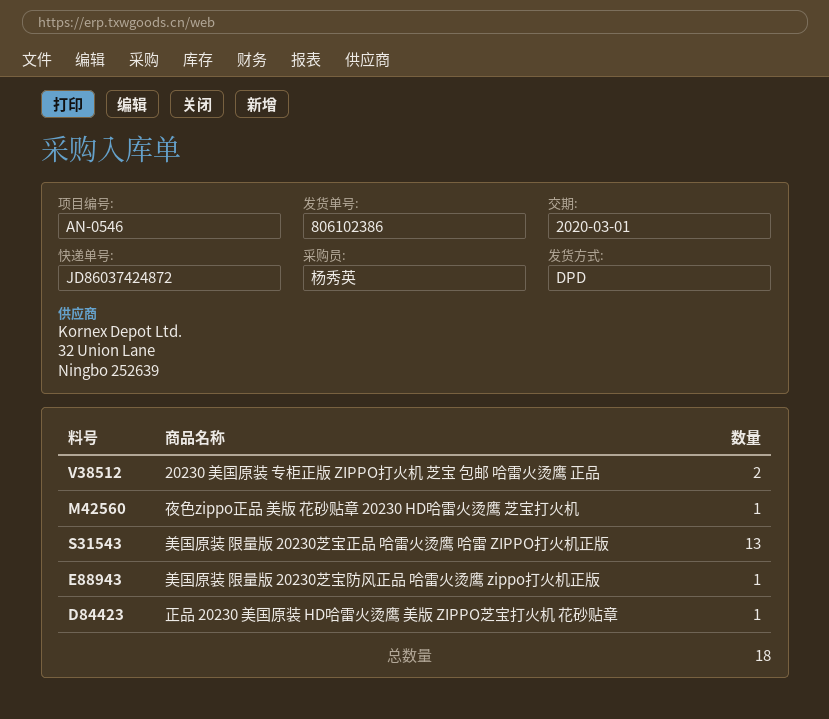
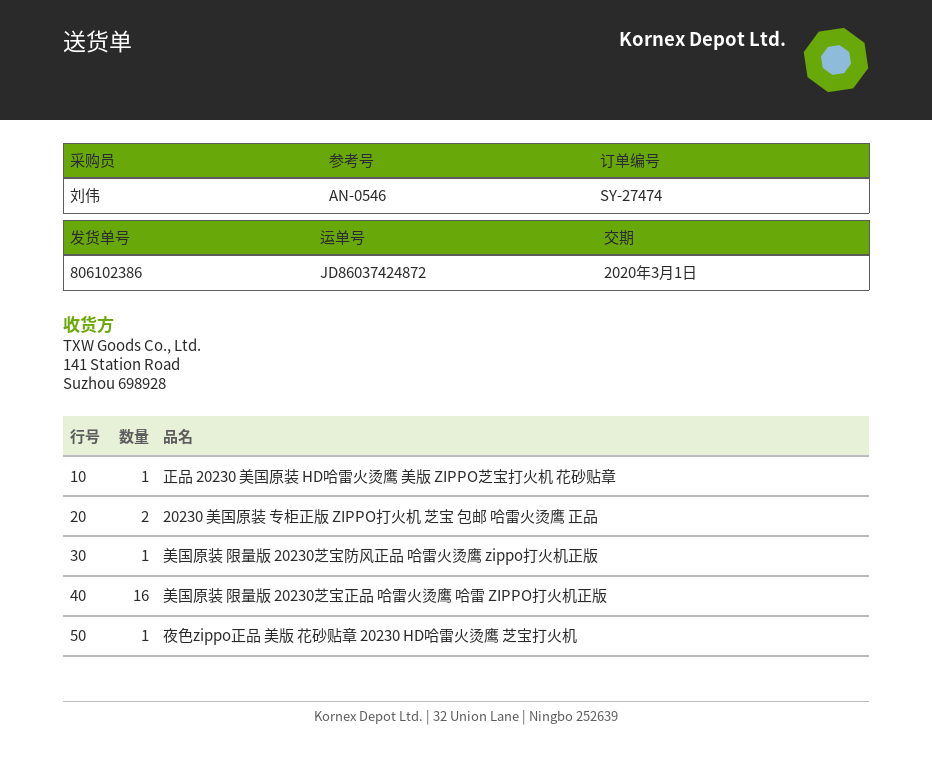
ordered by: 杨秀英 -> 刘伟
美国原装 限量版 20230芝宝正品 哈雷火烫鹰 哈雷 ZIPPO打火机正版: 13 -> 16

